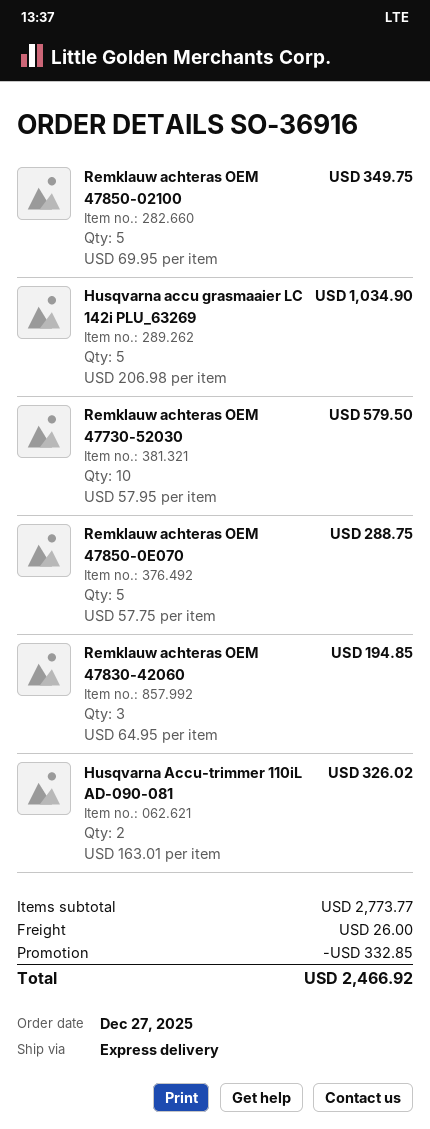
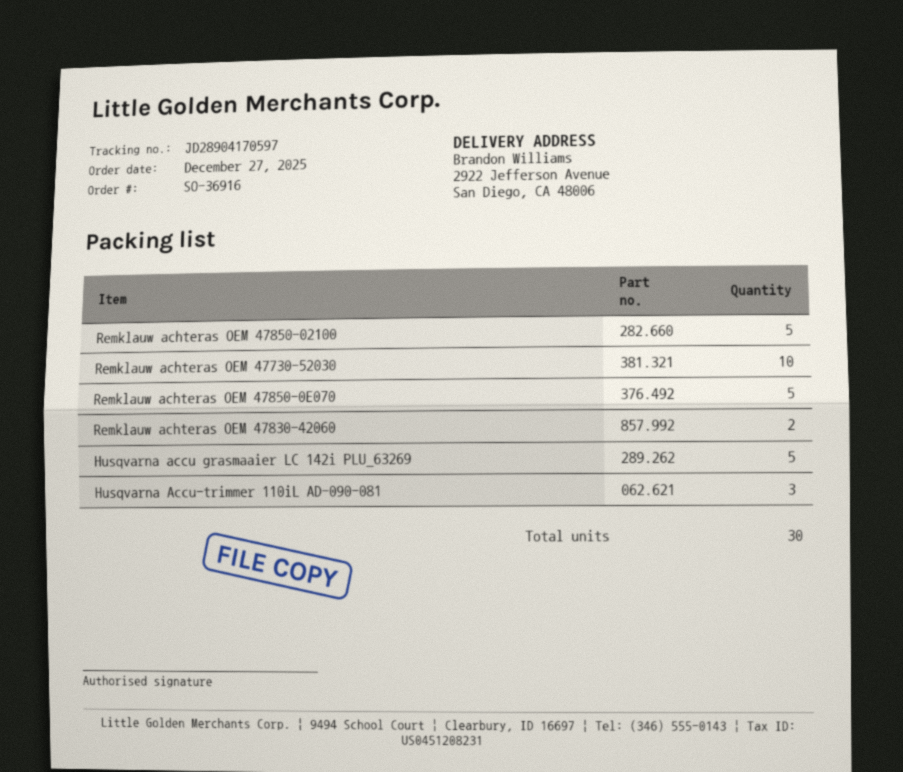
Remklauw achteras OEM 47830-42060: 3 -> 2
Husqvarna Accu-trimmer 110iL AD-090-081: 2 -> 3

